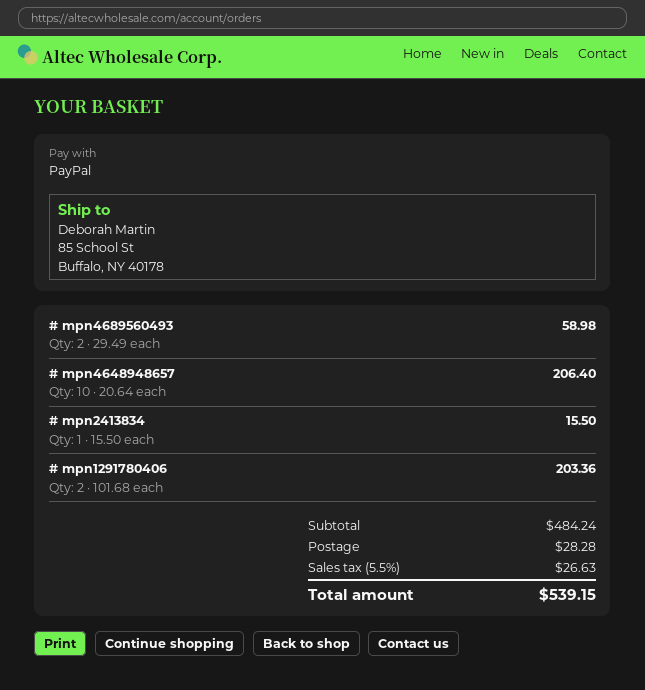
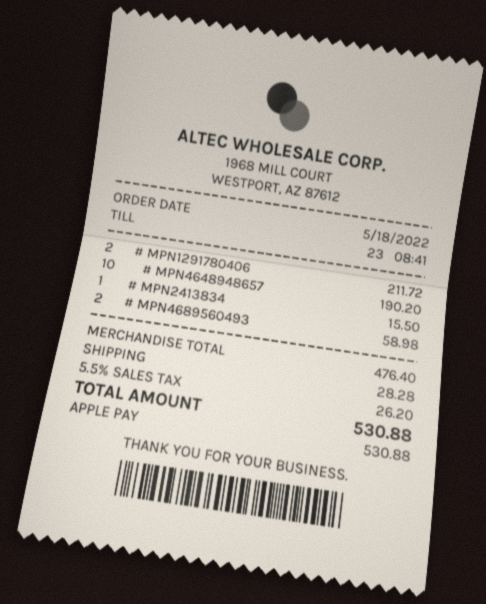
payment method: PayPal -> Apple Pay
# mpn4648948657: 10 for 206.40 -> 10 for 190.20
# mpn1291780406: 2 for 203.36 -> 2 for 211.72
subtotal: 484.24 -> 476.40
tax: 5.5% = 26.63 -> 5.5% = 26.20
total: 539.15 -> 530.88

